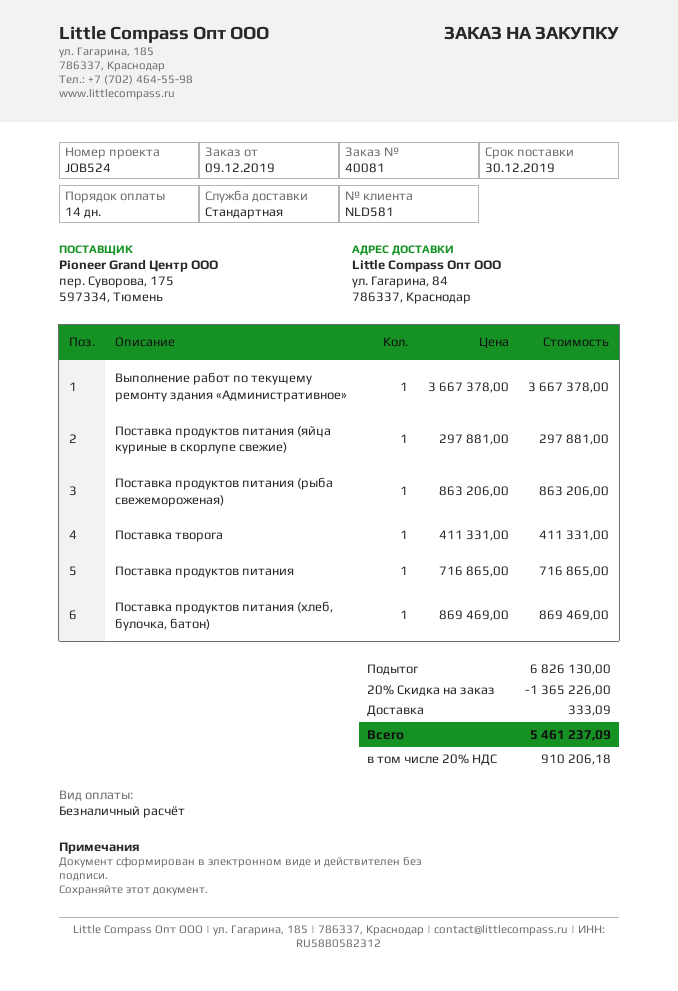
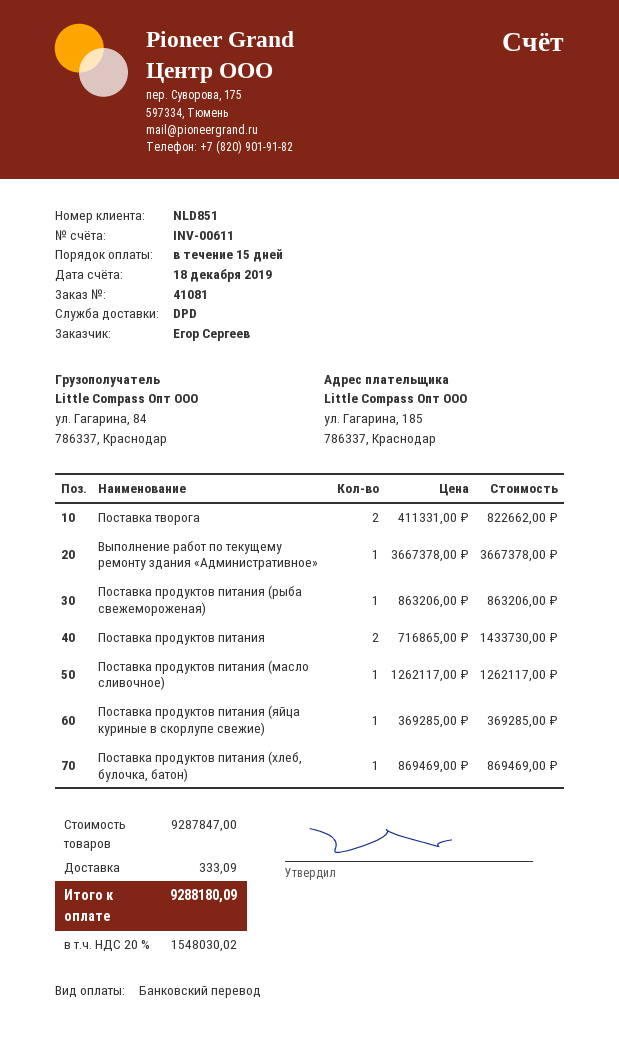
order number: 40081 -> 41081
payment terms: 14 days -> 15 days
customer number: NLD581 -> NLD851
shipping method: standard -> DPD
Поставка продуктов питания (яйца куриные в скорлупе свежие): 1 x 297881.00 = 297881.00 -> 1 x 369285.00 = 369285.00
Поставка творога: 1 x 411331.00 = 411331.00 -> 2 x 411331.00 = 822662.00
Поставка продуктов питания: 1 x 716865.00 = 716865.00 -> 2 x 716865.00 = 1433730.00
Поставка продуктов питания (масло сливочное): none -> 1 x 1262117.00 = 1262117.00
subtotal: 6826130.00 -> 9287847.00
discount: 20% = 1365226.00 -> none
tax: 20% = 910206.18 -> 20% = 1548030.02
total: 5461237.09 -> 9288180.09

